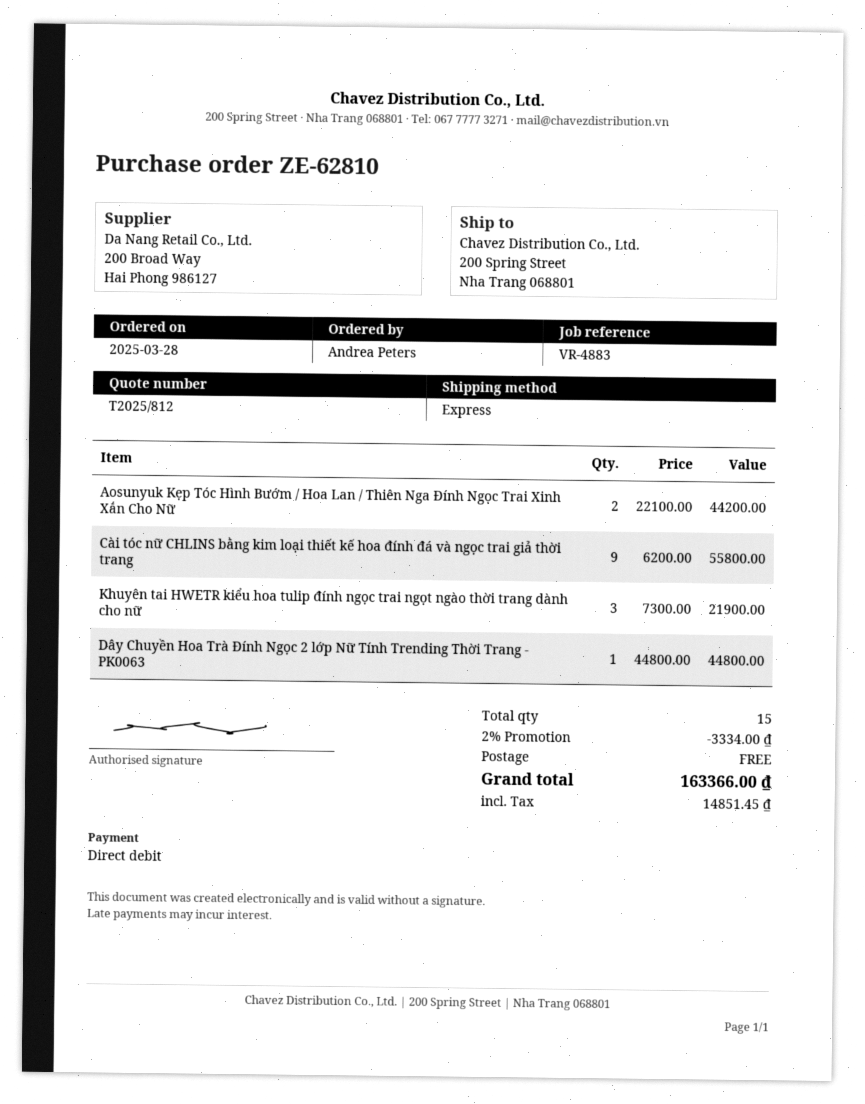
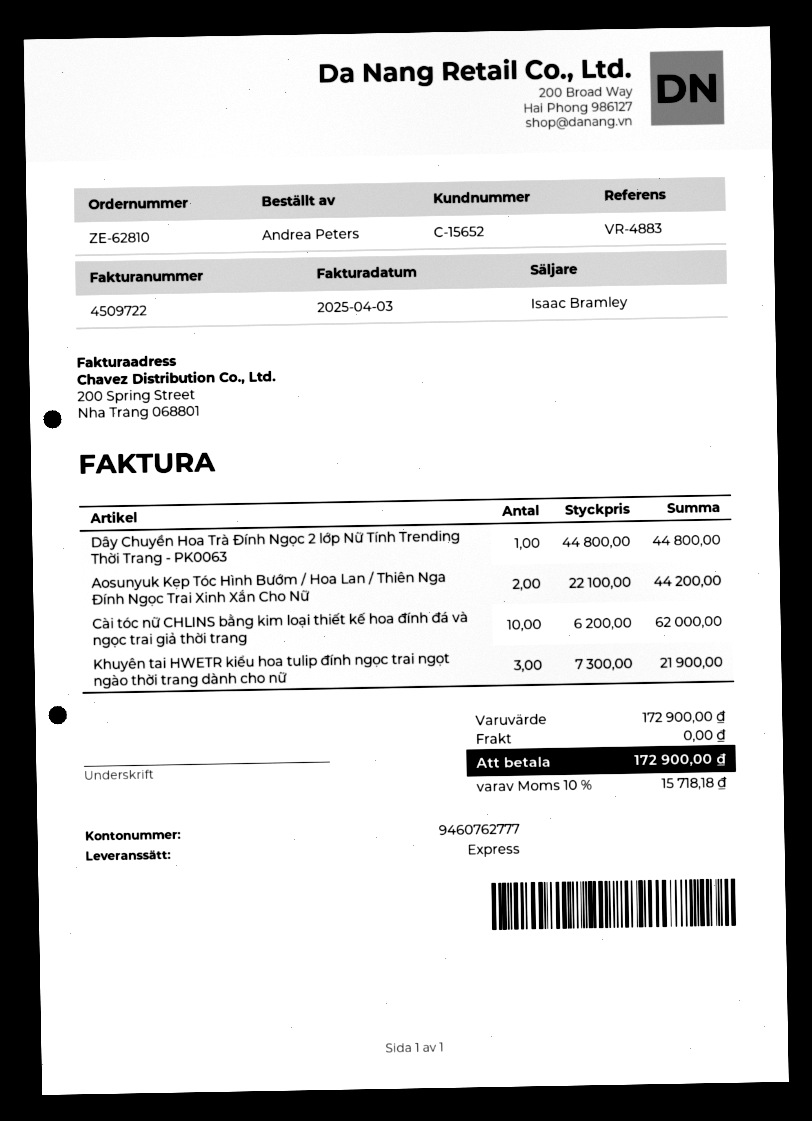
Cài tóc nữ CHLINS bằng kim loại thiết kế hoa đính đá và ngọc trai giả thời trang: 9 x 6200.00 = 55800.00 -> 10 x 6200.00 = 62000.00
discount: 2% = 3334.00 -> none
tax: 14851.45 -> 15718.18
total: 163366.00 -> 172900.00

